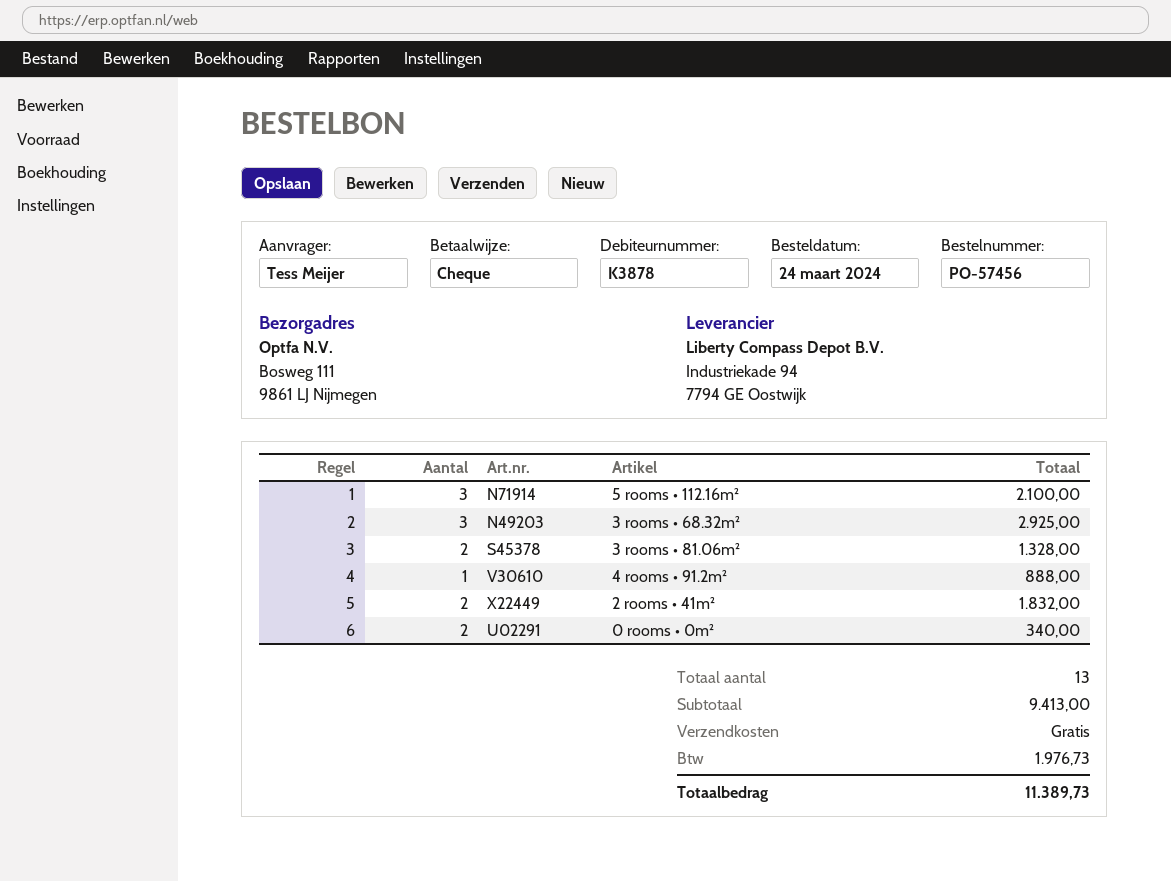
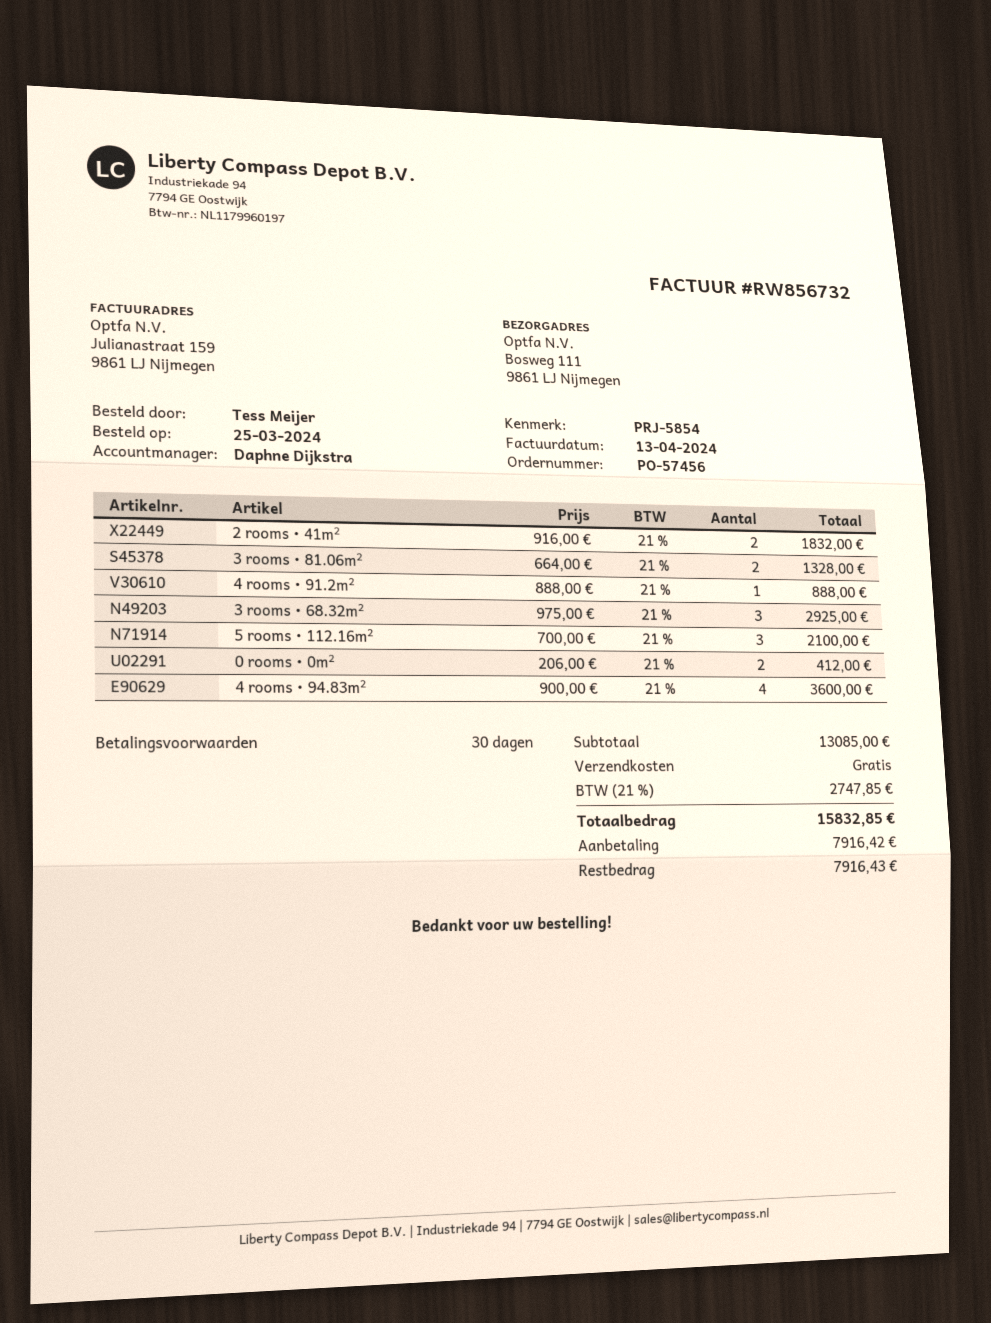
order date: 2024-03-24 -> 2024-03-25
0 rooms • 0m²: 2 for 340.00 -> 2 for 412.00
4 rooms • 94.83m²: none -> 4 for 3600.00
subtotal: 9413.00 -> 13085.00
tax: 1976.73 -> 2747.85
total: 11389.73 -> 15832.85

